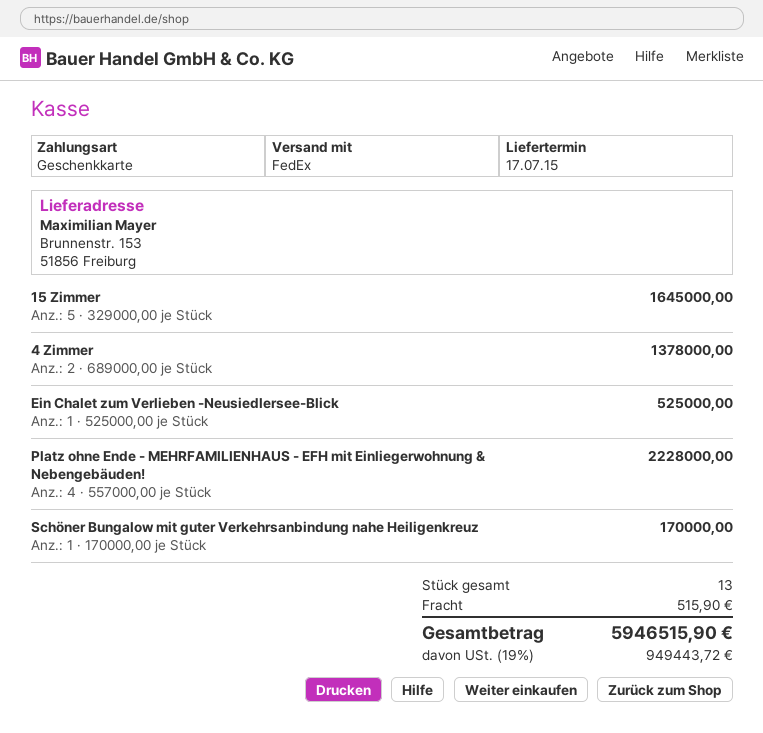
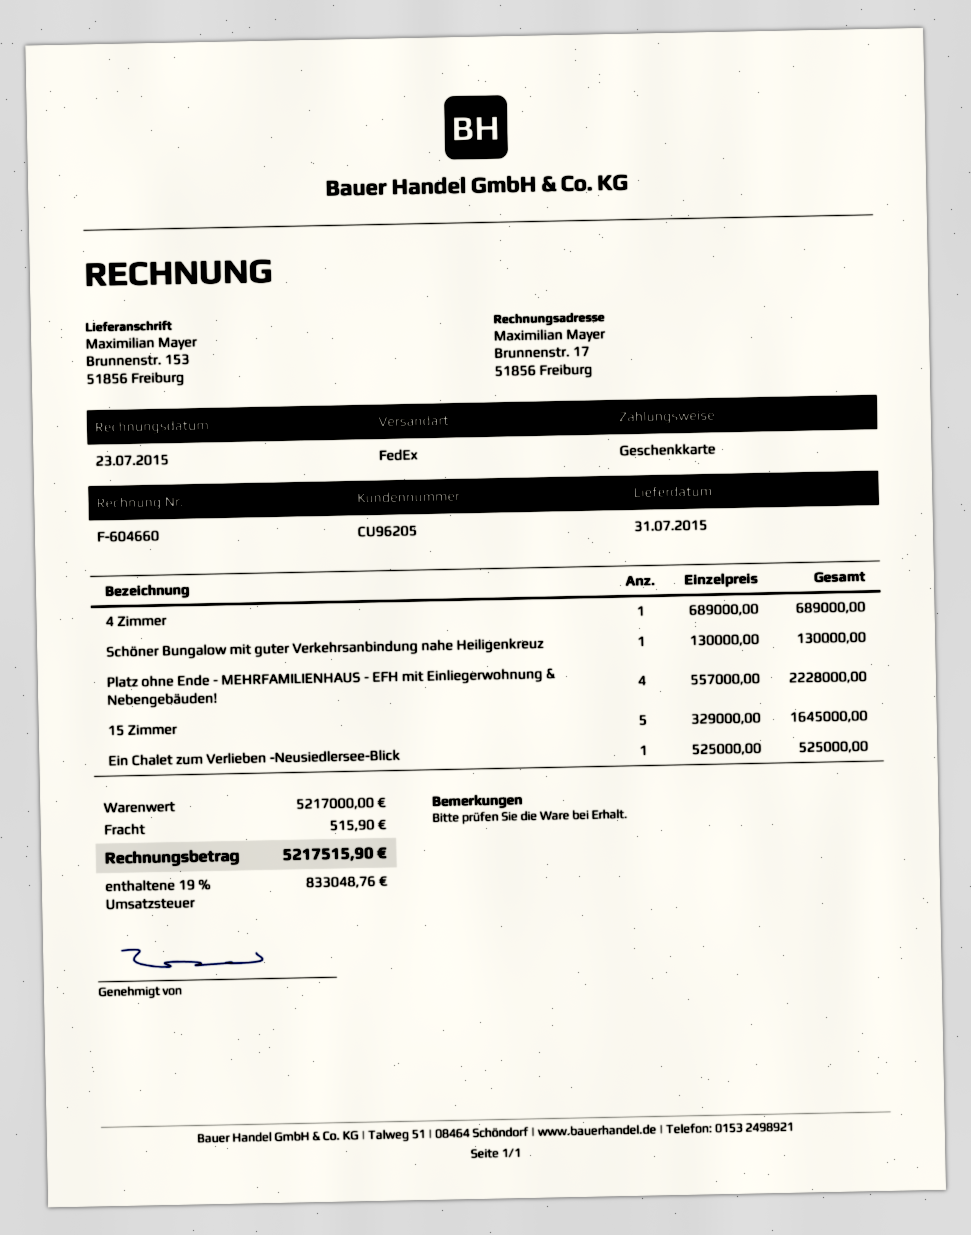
delivery date: 2015-07-17 -> 2015-07-31
4 Zimmer: 2 x 689000.00 = 1378000.00 -> 1 x 689000.00 = 689000.00
Schöner Bungalow mit guter Verkehrsanbindung nahe Heiligenkreuz: 1 x 170000.00 = 170000.00 -> 1 x 130000.00 = 130000.00
tax: 19% = 949443.72 -> 19% = 833048.76
total: 5946515.90 -> 5217515.90

